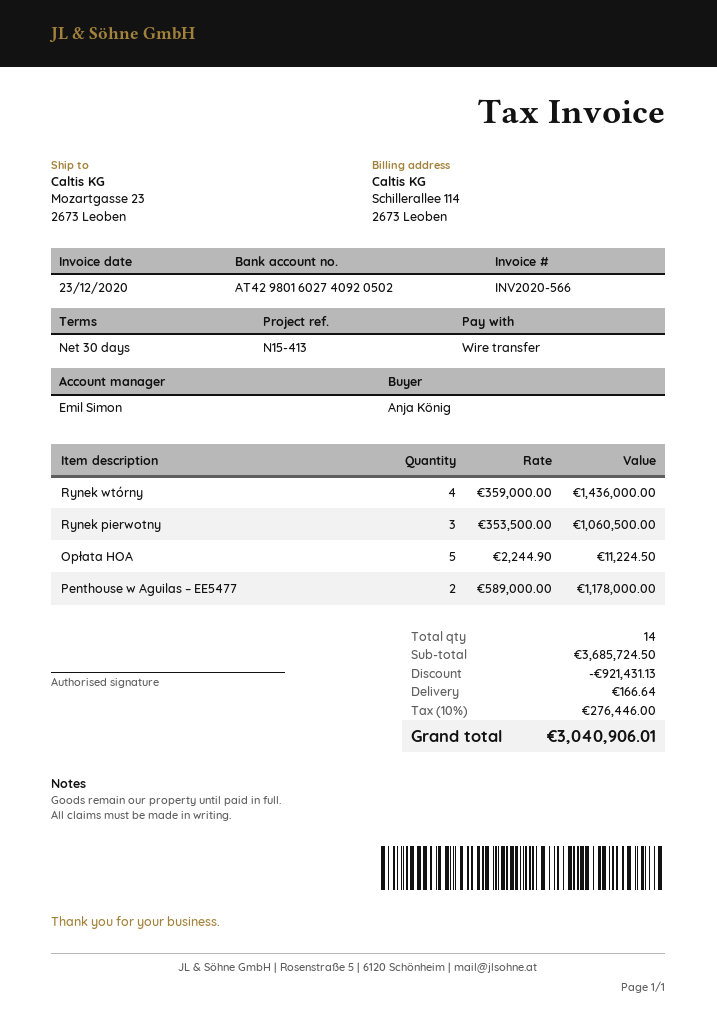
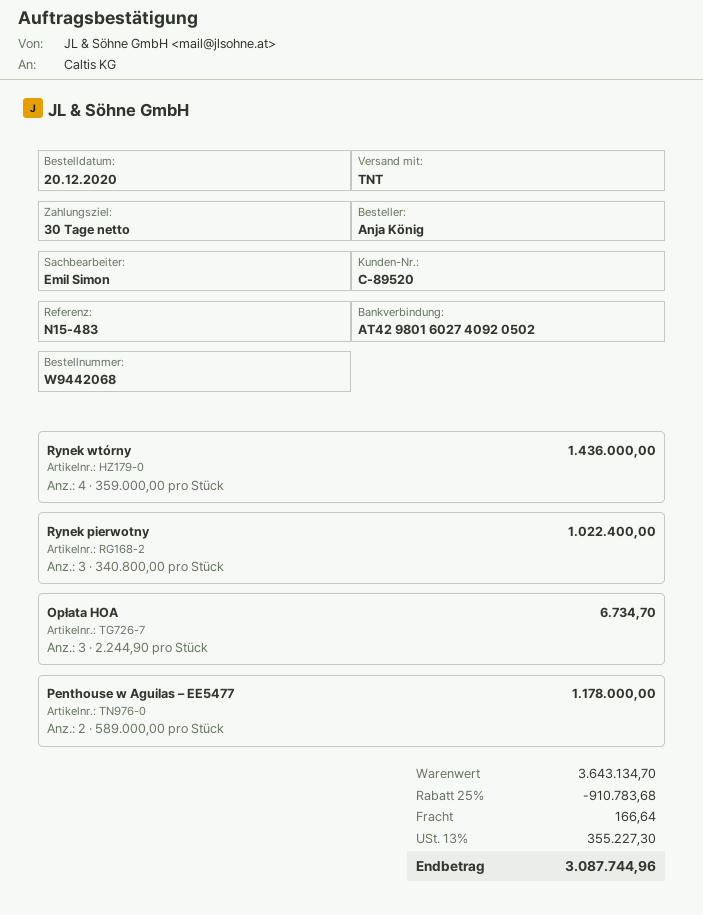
reference: N15-413 -> N15-483
Rynek pierwotny: 3 x 353500.00 = 1060500.00 -> 3 x 340800.00 = 1022400.00
Opłata HOA: 5 x 2244.90 = 11224.50 -> 3 x 2244.90 = 6734.70
subtotal: 3685724.50 -> 3643134.70
discount: 921431.13 -> 910783.68
tax: 10% = 276446.00 -> 13% = 355227.30
total: 3040906.01 -> 3087744.96

